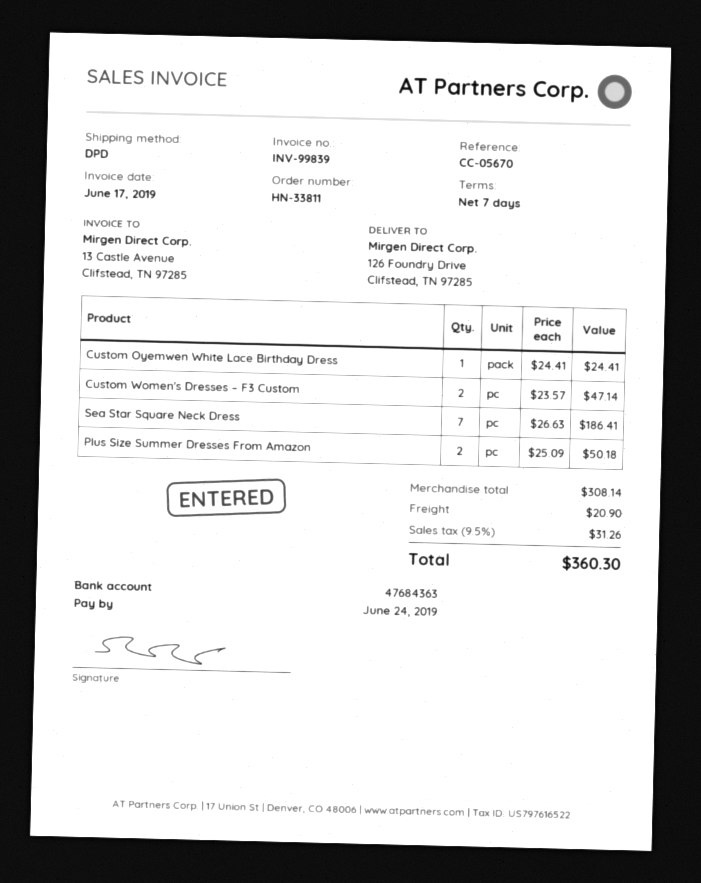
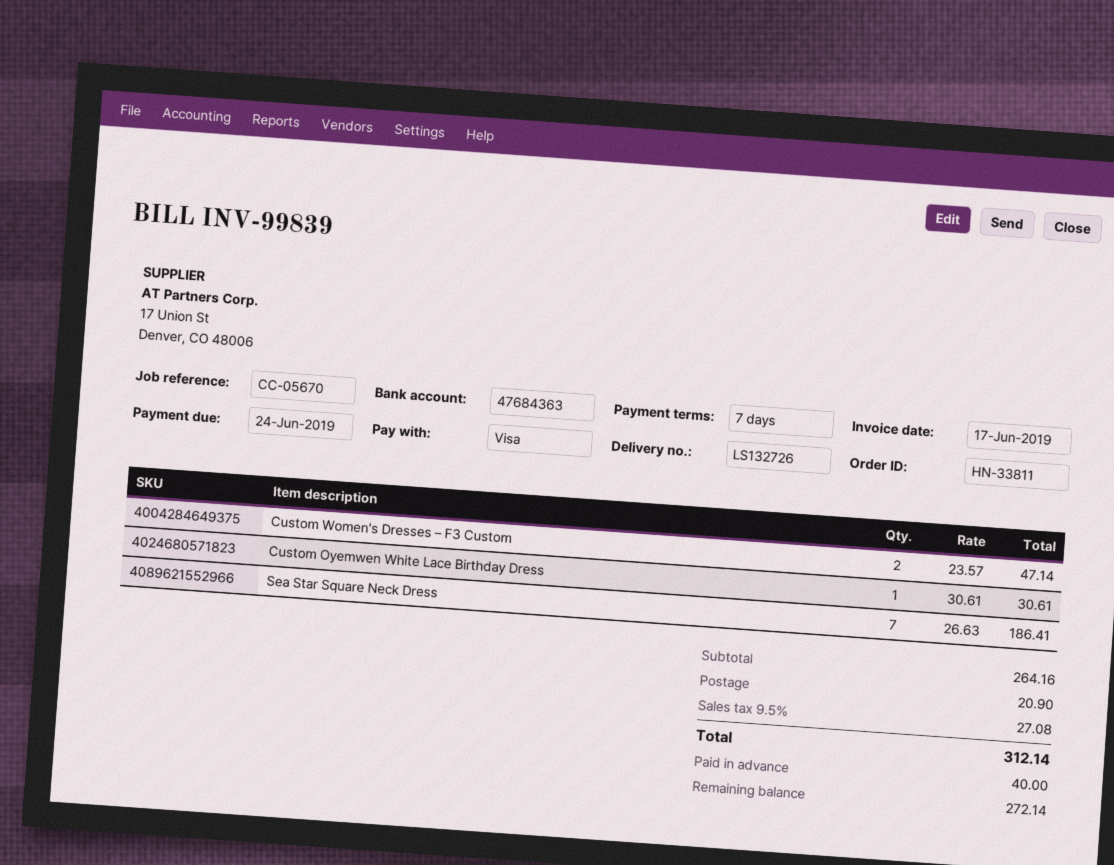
Custom Oyemwen White Lace Birthday Dress: 1 x 24.41 = 24.41 -> 1 x 30.61 = 30.61
Plus Size Summer Dresses From Amazon: 2 x 25.09 = 50.18 -> none
subtotal: 308.14 -> 264.16
tax: 9.5% = 31.26 -> 9.5% = 27.08
total: 360.30 -> 312.14

